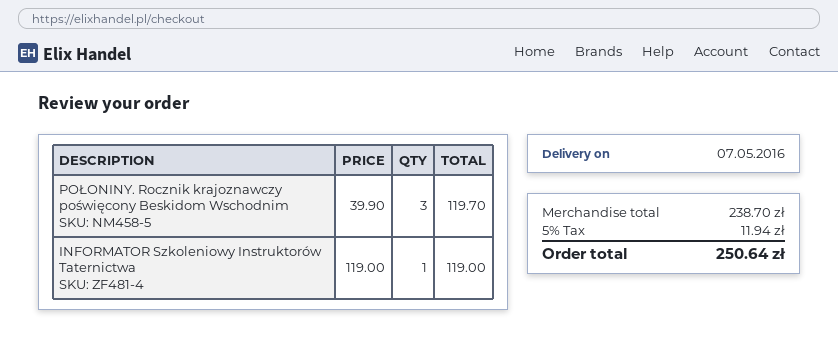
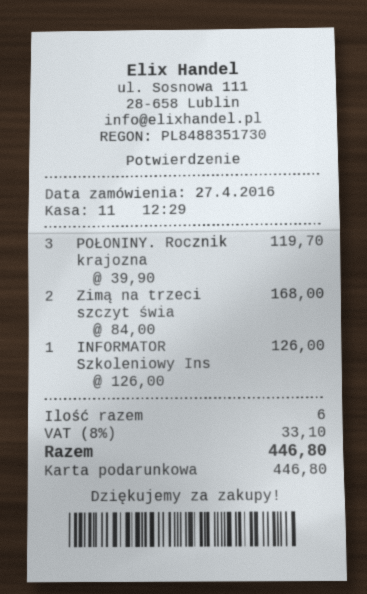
INFORMATOR Szkoleniowy Instruktorów Taternictwa: 1 x 119.00 = 119.00 -> 1 x 126.00 = 126.00
Zimą na trzeci szczyt świa: none -> 2 x 84.00 = 168.00
tax: 5% = 11.94 -> 8% = 33.10
total: 250.64 -> 446.80

